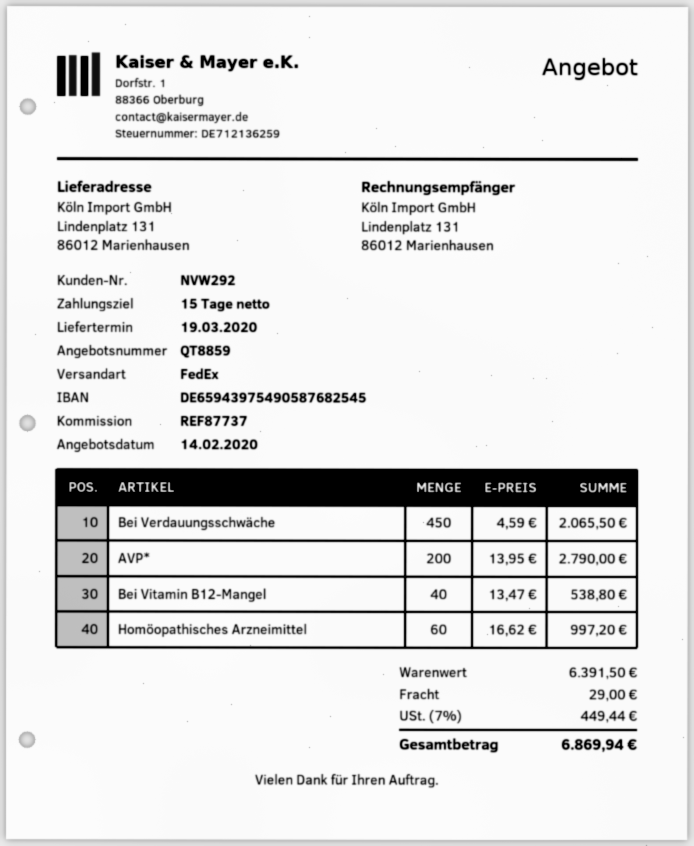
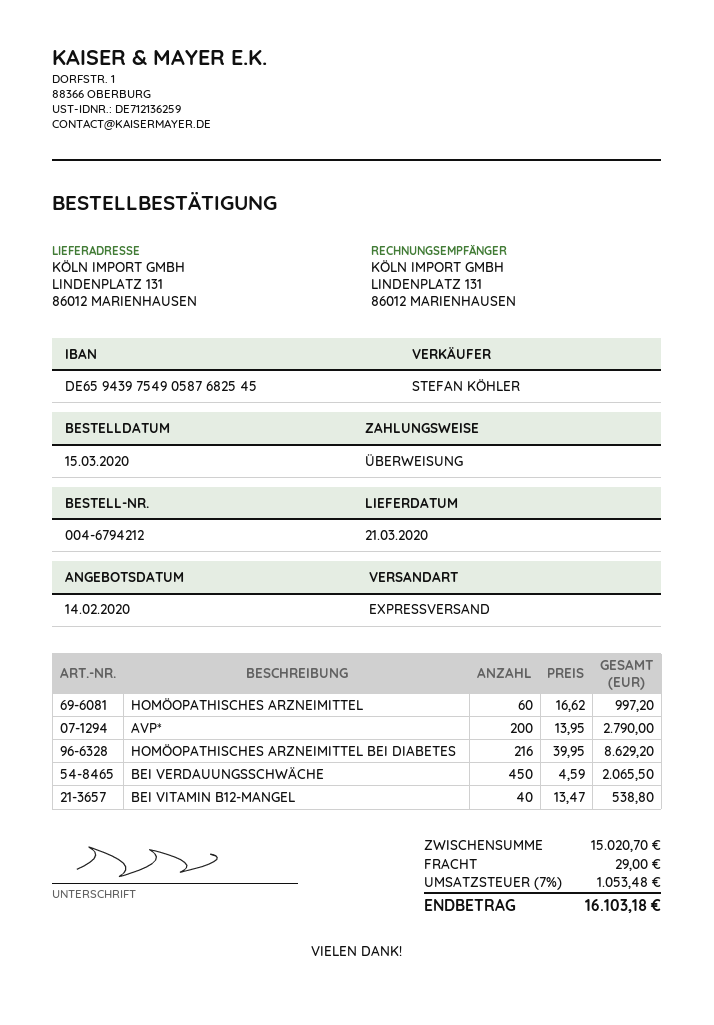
delivery date: 2020-03-19 -> 2020-03-21
shipping method: FedEx -> express
HOMÖOPATHISCHES ARZNEIMITTEL BEI DIABETES: none -> 216 x 39.95 = 8629.20
subtotal: 6391.50 -> 15020.70
tax: 7% = 449.44 -> 7% = 1053.48
total: 6869.94 -> 16103.18

